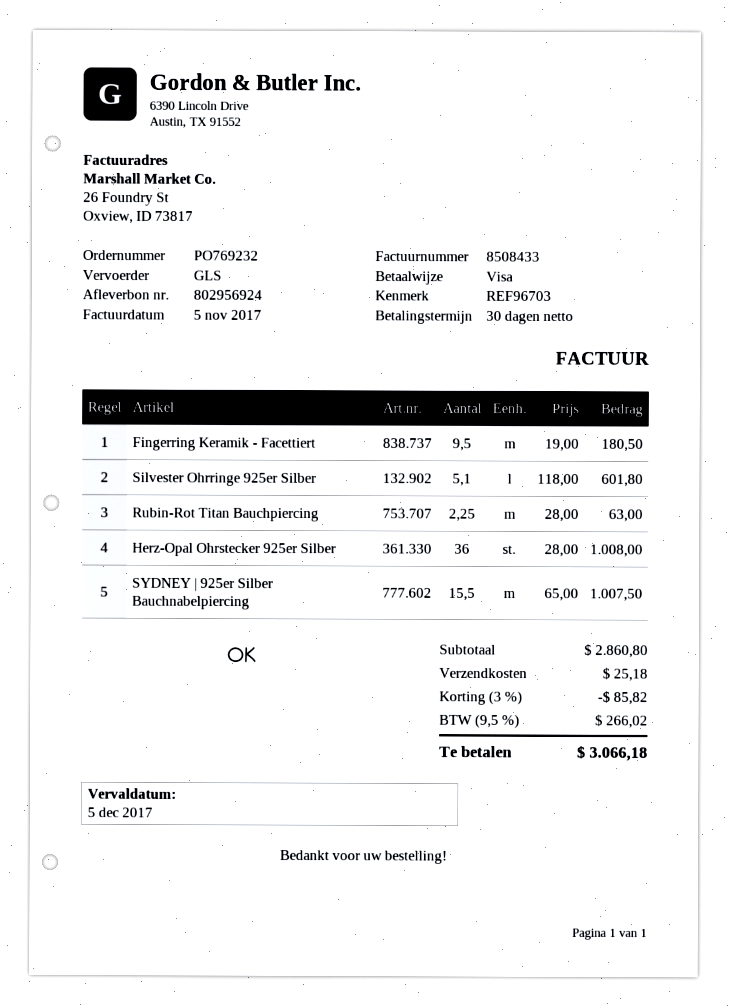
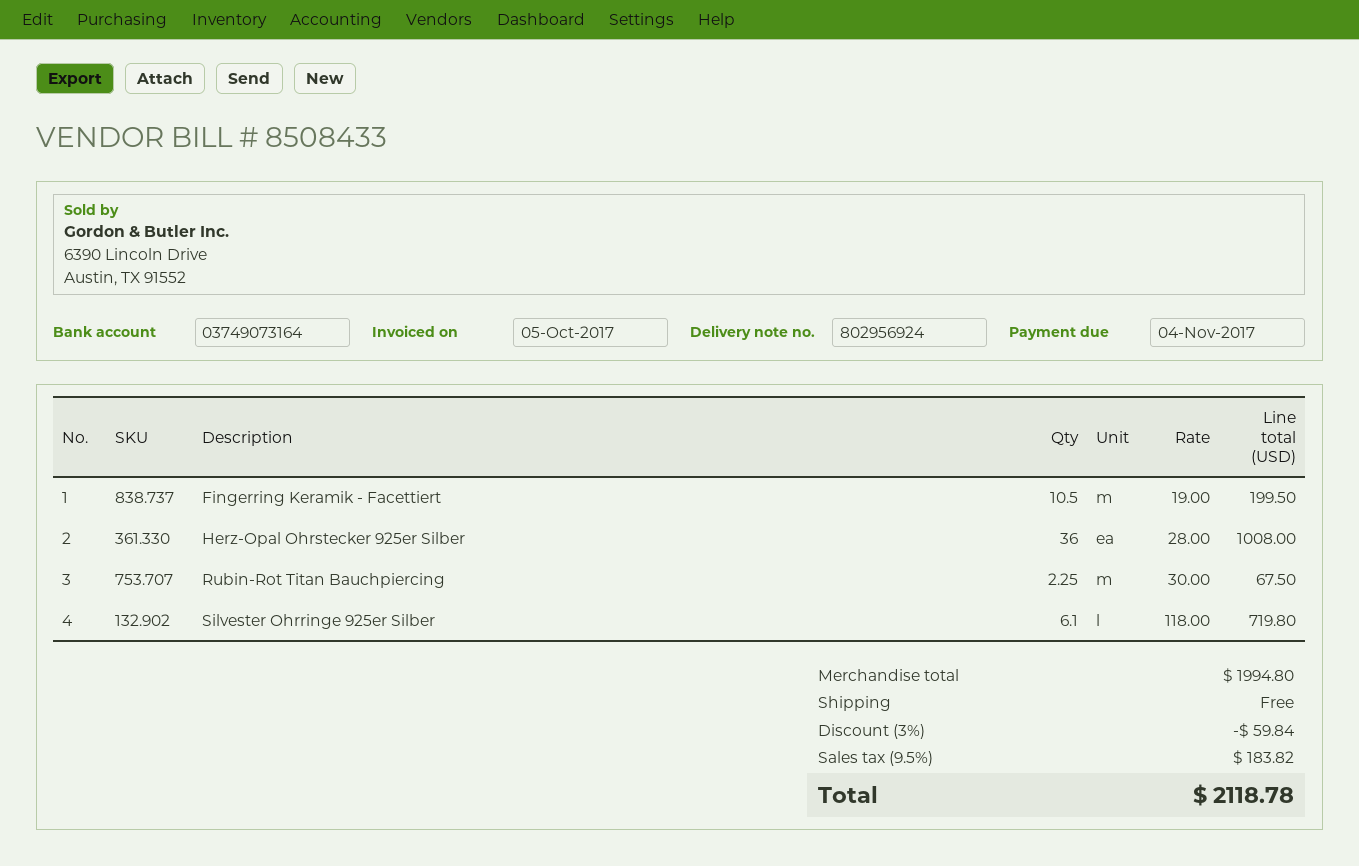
invoice date: 2017-11-05 -> 2017-10-05
due date: 2017-12-05 -> 2017-11-04
Fingerring Keramik - Facettiert: 9.5 x 19.00 = 180.50 -> 10.5 x 19.00 = 199.50
Silvester Ohrringe 925er Silber: 5.1 x 118.00 = 601.80 -> 6.1 x 118.00 = 719.80
Rubin-Rot Titan Bauchpiercing: 2.25 x 28.00 = 63.00 -> 2.25 x 30.00 = 67.50
SYDNEY | 925er Silber Bauchnabelpiercing: 15.5 x 65.00 = 1007.50 -> none
subtotal: 2860.80 -> 1994.80
discount: 3% = 85.82 -> 3% = 59.84
shipping: 25.18 -> 0.00
tax: 9.5% = 266.02 -> 9.5% = 183.82
total: 3066.18 -> 2118.78

